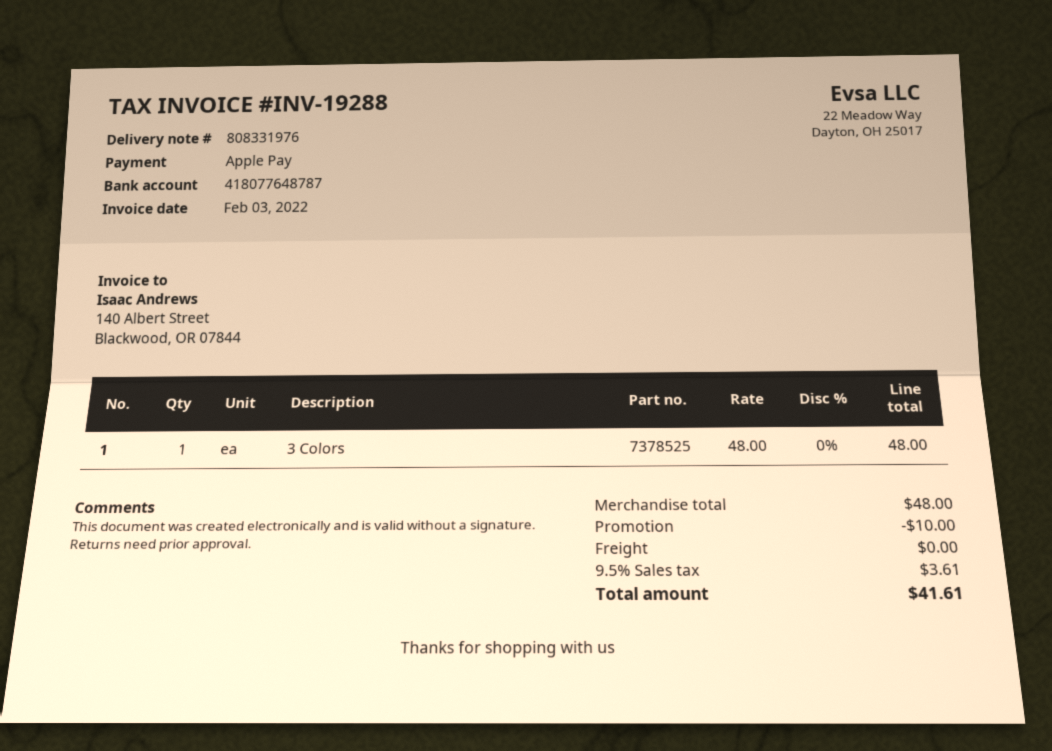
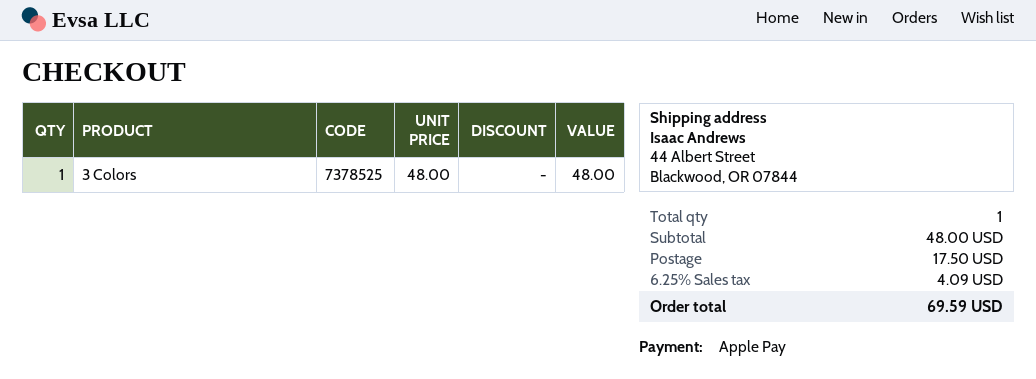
discount: 10.00 -> none
shipping: 0.00 -> 17.50
tax: 9.5% = 3.61 -> 6.25% = 4.09
total: 41.61 -> 69.59

